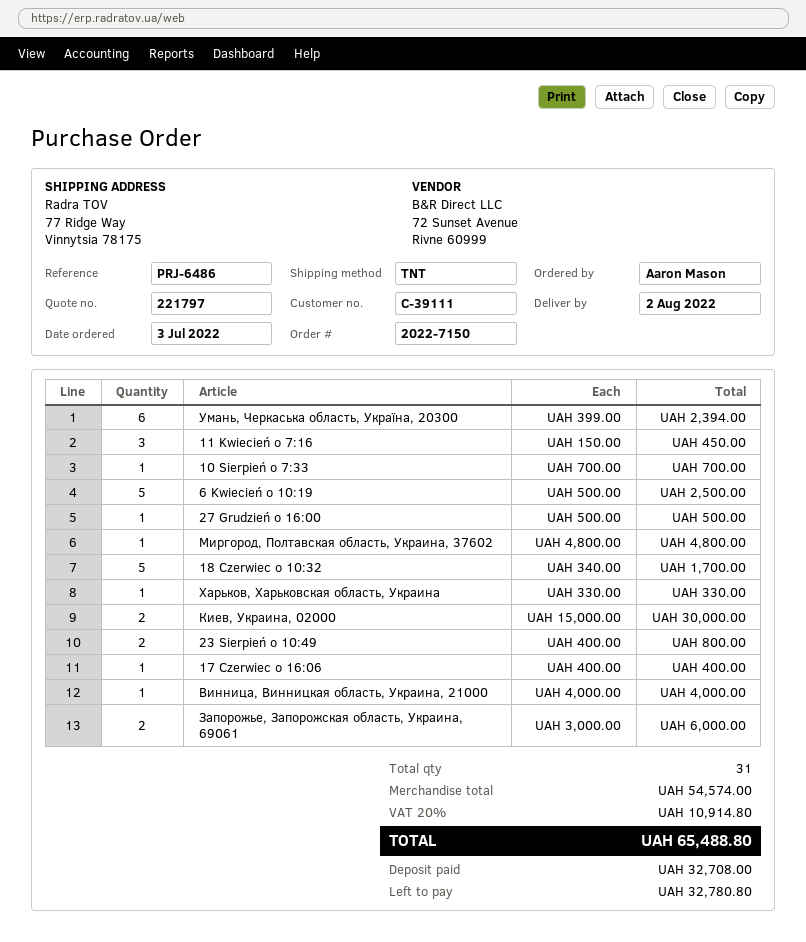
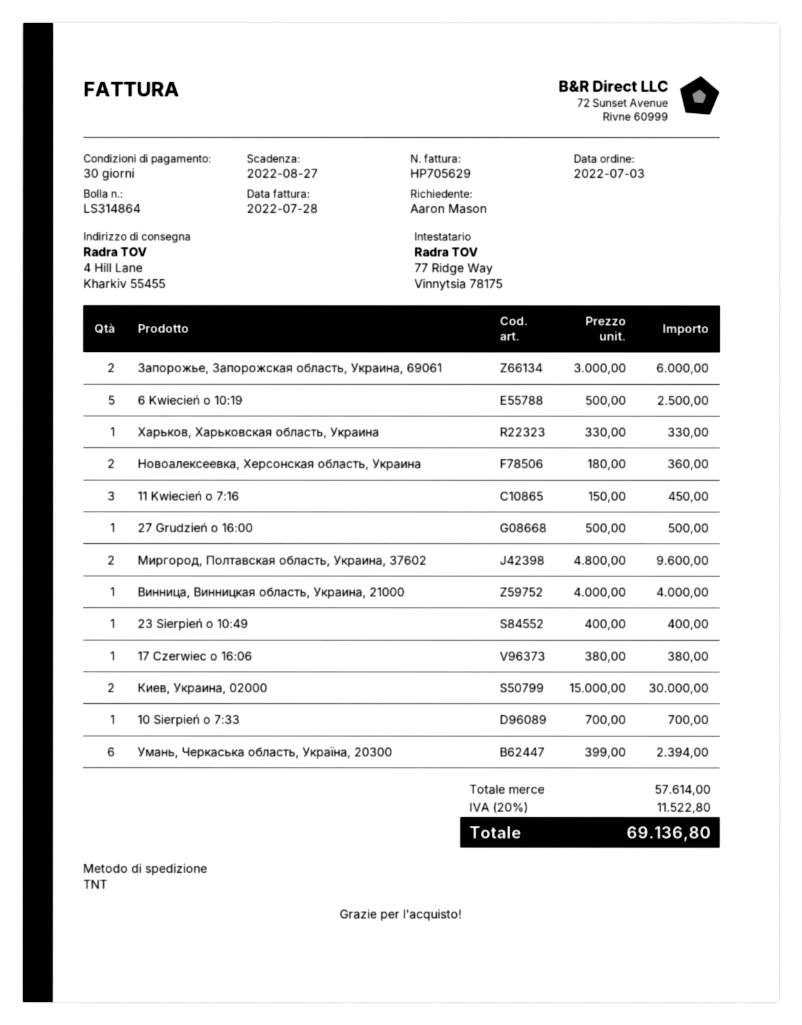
ship to: 77 Ridge Way, Vinnytsia 78175 -> 4 Hill Lane, Kharkiv 55455
Миргород, Полтавская область, Украина, 37602: 1 x 4800.00 = 4800.00 -> 2 x 4800.00 = 9600.00
18 Czerwiec o 10:32: 5 x 340.00 = 1700.00 -> none
23 Sierpień o 10:49: 2 x 400.00 = 800.00 -> 1 x 400.00 = 400.00
17 Czerwiec o 16:06: 1 x 400.00 = 400.00 -> 1 x 380.00 = 380.00
Новоалексеевка, Херсонская область, Украина: none -> 2 x 180.00 = 360.00
subtotal: 54574.00 -> 57614.00
tax: 20% = 10914.80 -> 20% = 11522.80
total: 65488.80 -> 69136.80

